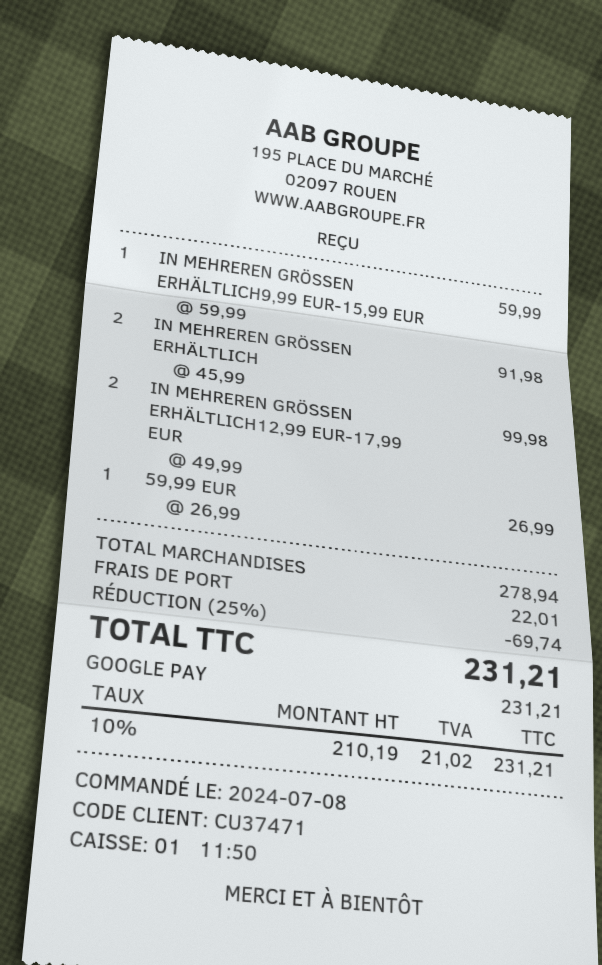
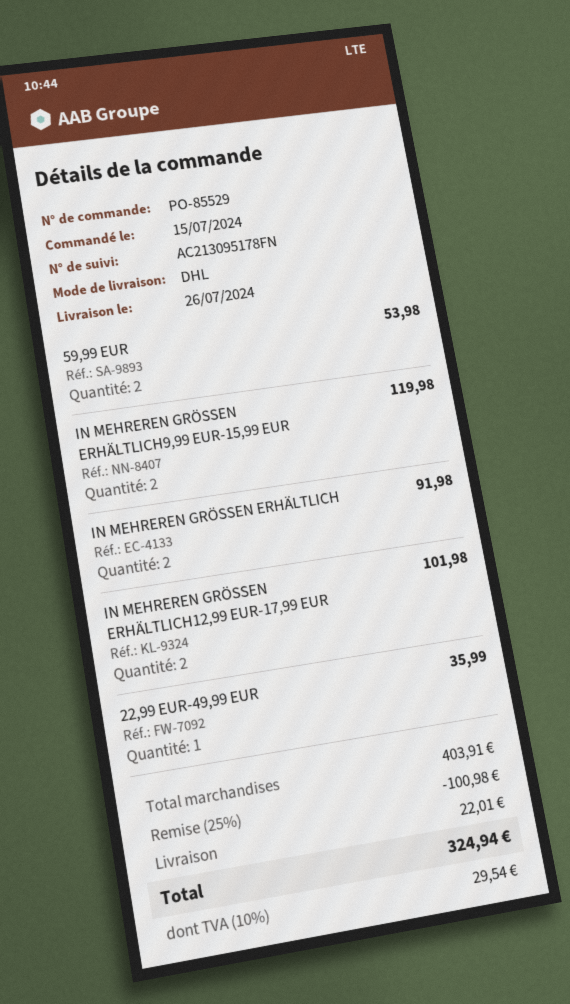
order date: 2024-07-08 -> 2024-07-15
IN MEHREREN GRÖSSEN ERHÄLTLICH9,99 EUR-15,99 EUR: 1 for 59.99 -> 2 for 119.98
IN MEHREREN GRÖSSEN ERHÄLTLICH12,99 EUR-17,99 EUR: 2 for 99.98 -> 2 for 101.98
59,99 EUR: 1 for 26.99 -> 2 for 53.98
22,99 EUR-49,99 EUR: none -> 1 for 35.99
subtotal: 278.94 -> 403.91
discount: 25% = 69.74 -> 25% = 100.98
tax: 10% = 21.02 -> 10% = 29.54
total: 231.21 -> 324.94

